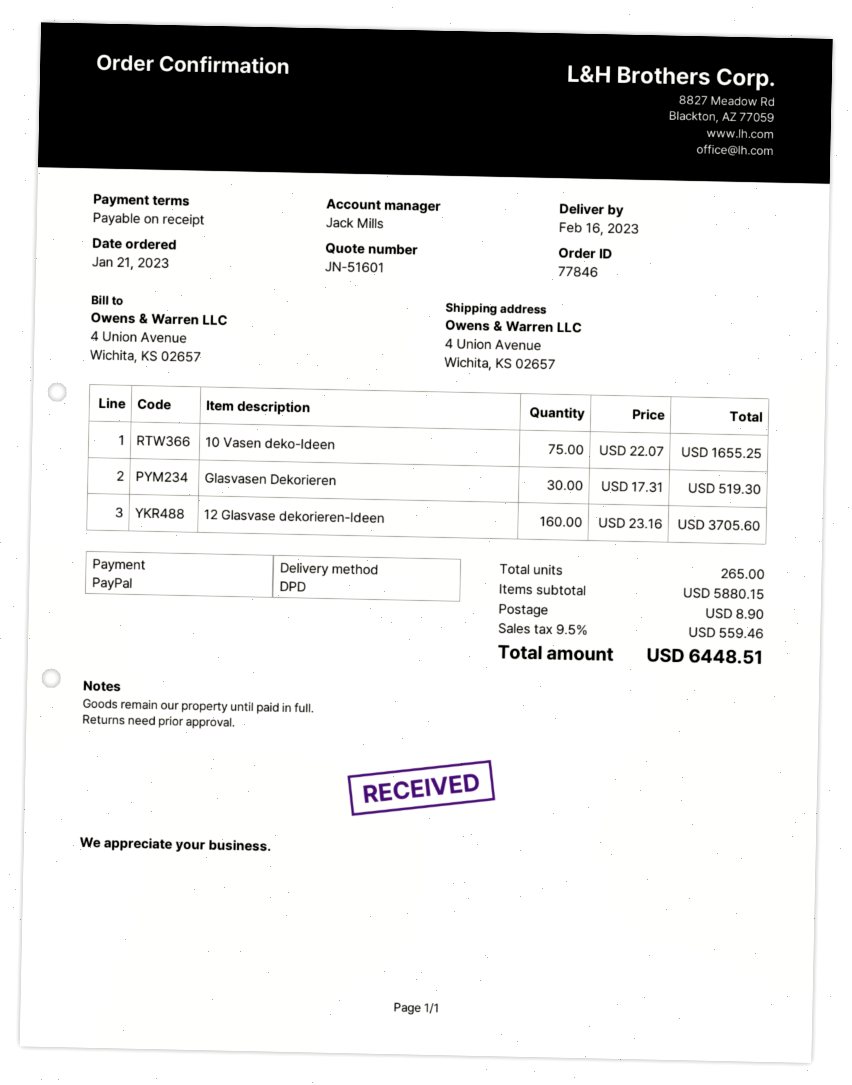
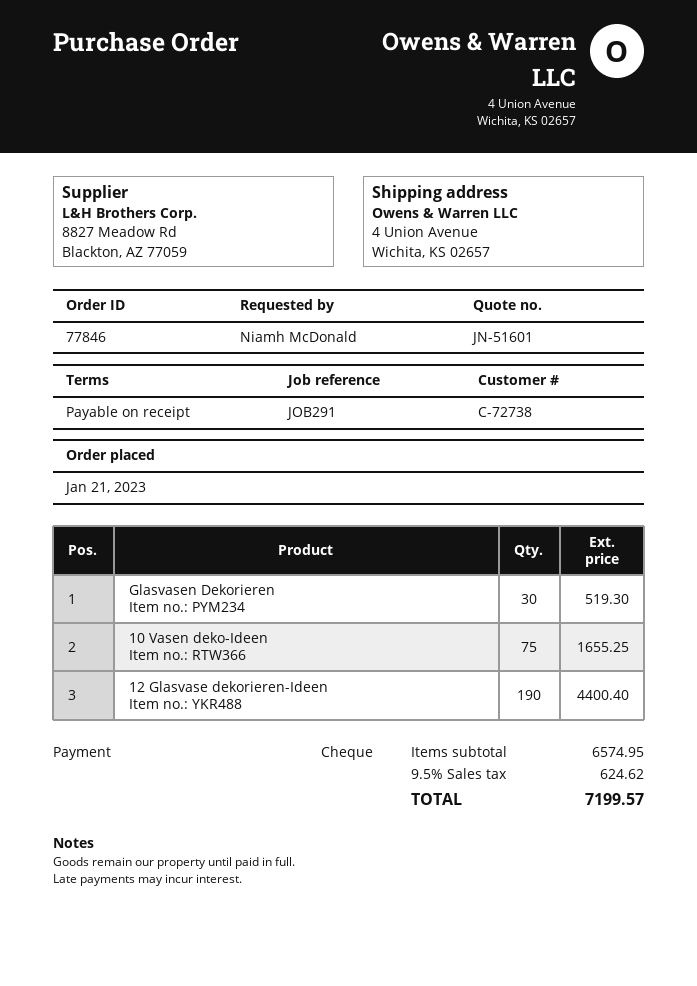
payment method: PayPal -> cheque
12 Glasvase dekorieren-Ideen: 160 for 3705.60 -> 190 for 4400.40
subtotal: 5880.15 -> 6574.95
shipping: 8.90 -> none
tax: 9.5% = 559.46 -> 9.5% = 624.62
total: 6448.51 -> 7199.57

